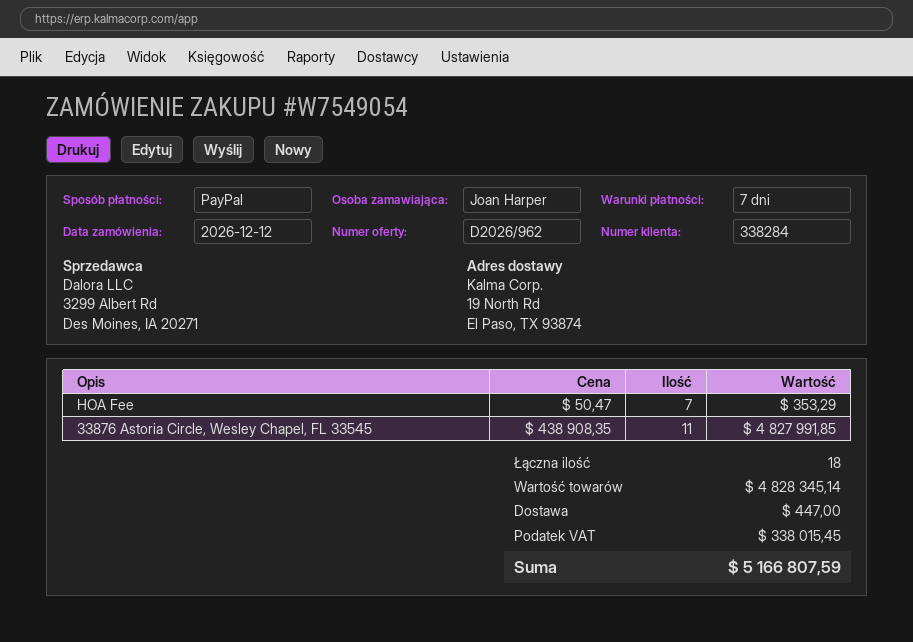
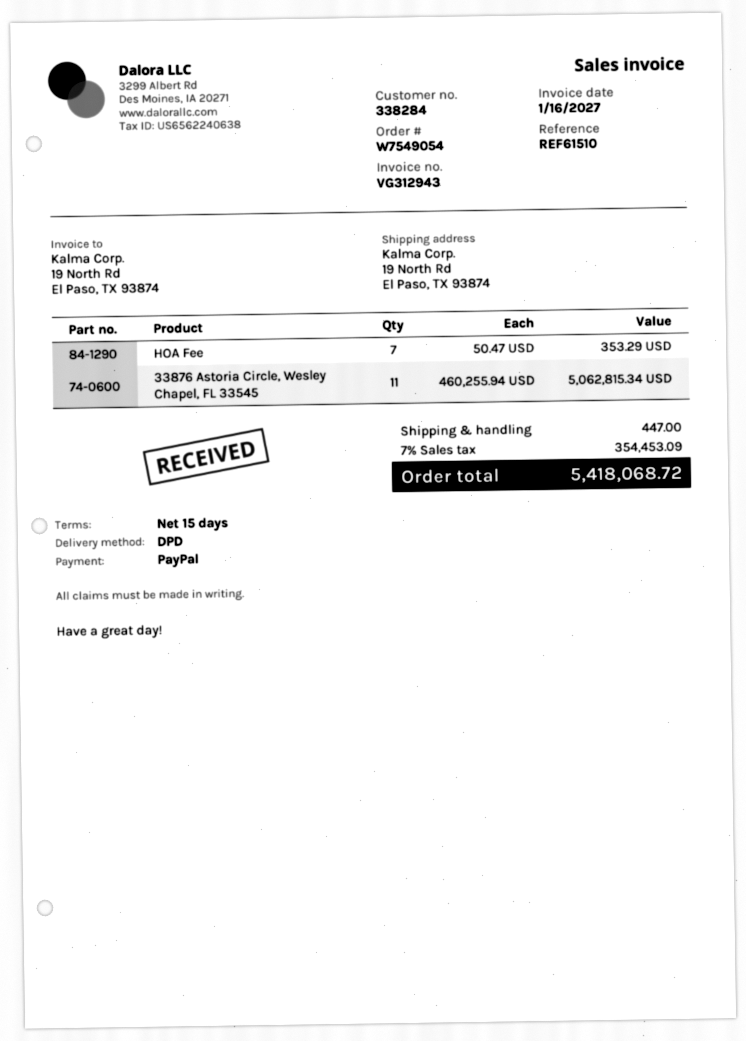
payment terms: 7 days -> 15 days
33876 Astoria Circle, Wesley Chapel, FL 33545: 11 x 438908.35 = 4827991.85 -> 11 x 460255.94 = 5062815.34
tax: 338015.45 -> 354453.09
total: 5166807.59 -> 5418068.72

